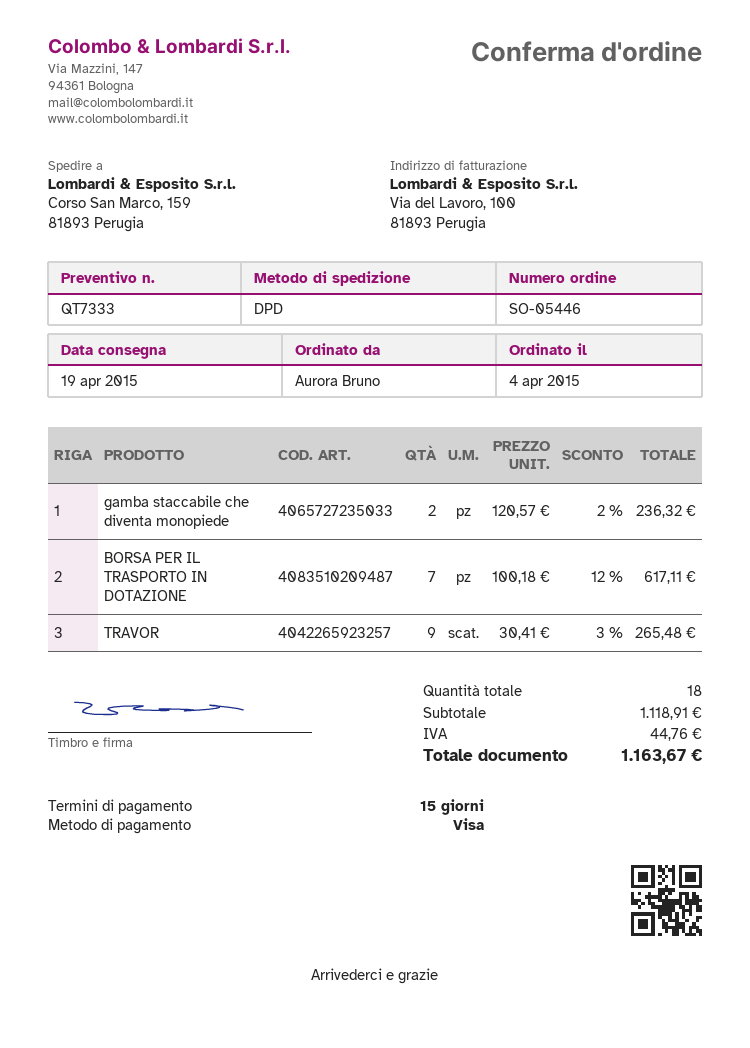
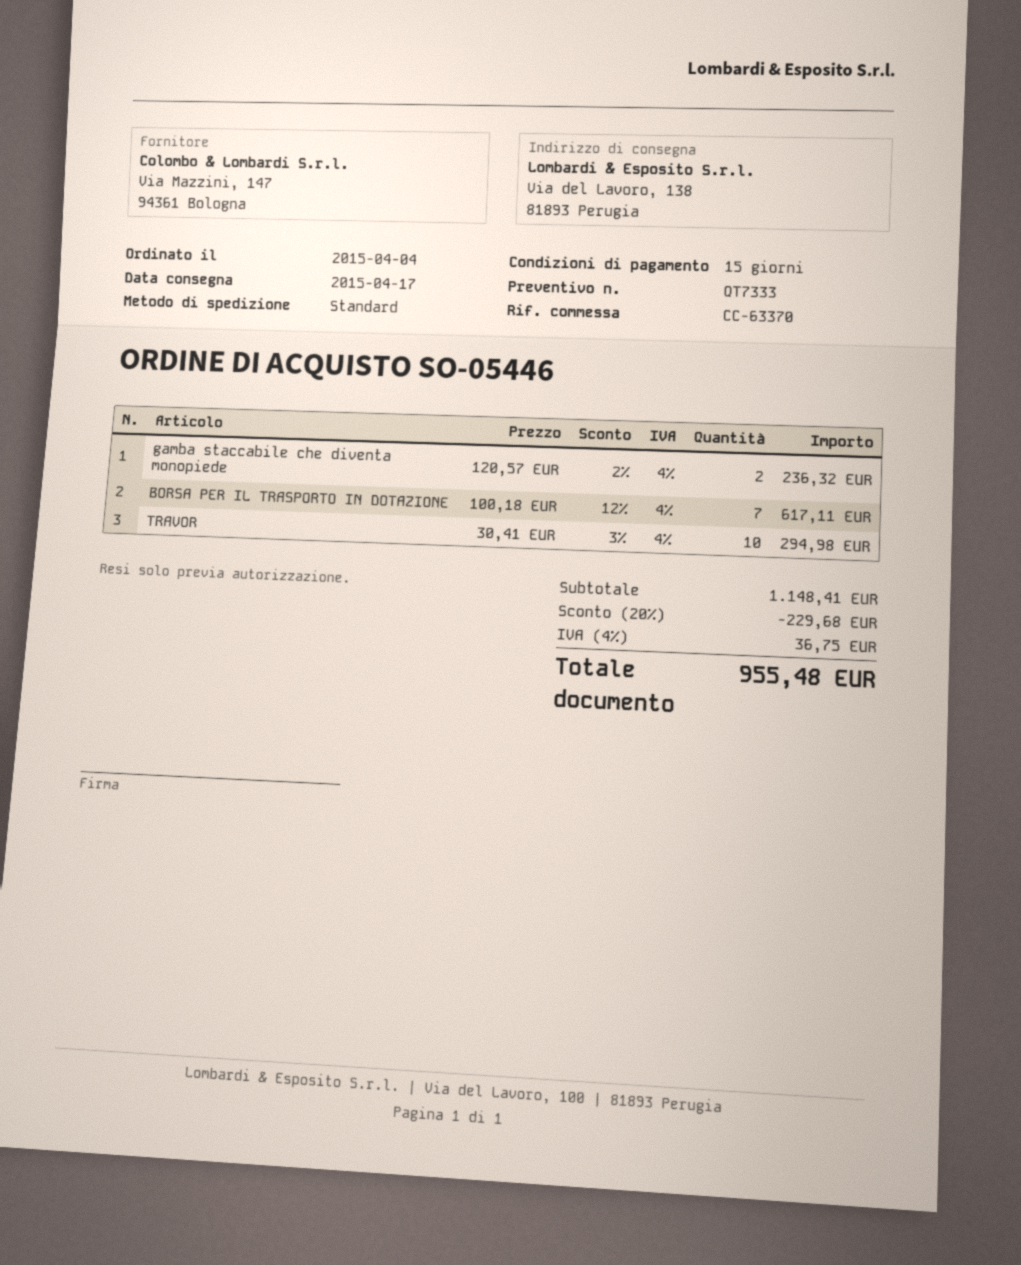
delivery date: 2015-04-19 -> 2015-04-17
shipping method: DPD -> standard
ship to: Corso San Marco, 159, 81893 Perugia -> Via del Lavoro, 138, 81893 Perugia
TRAVOR: 9 x 30.41 - 3% = 265.48 -> 10 x 30.41 - 3% = 294.98
subtotal: 1118.91 -> 1148.41
discount: none -> 20% = 229.68
tax: 44.76 -> 36.75
total: 1163.67 -> 955.48

